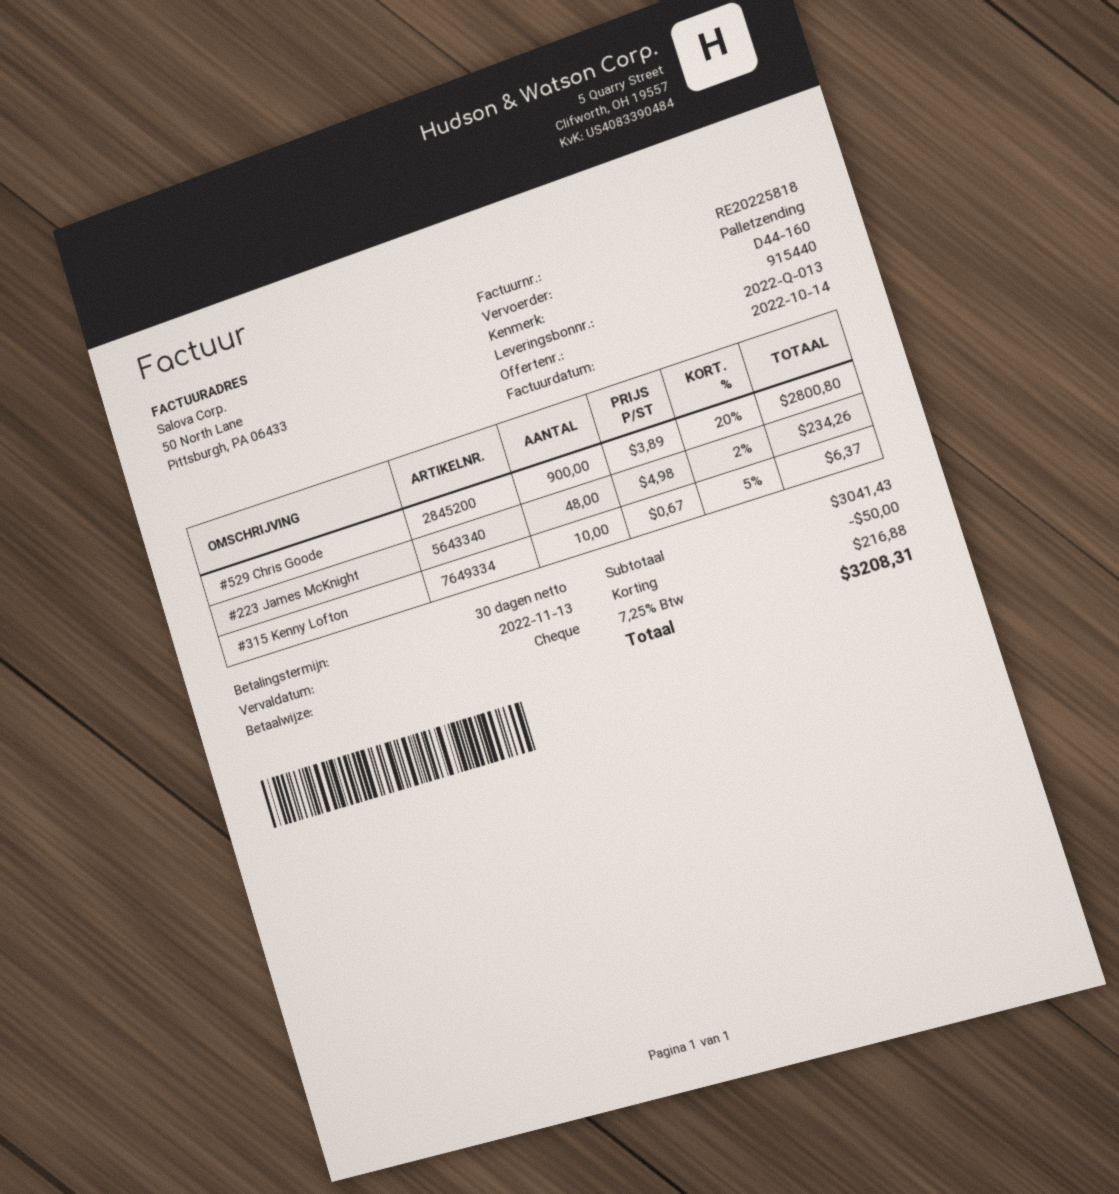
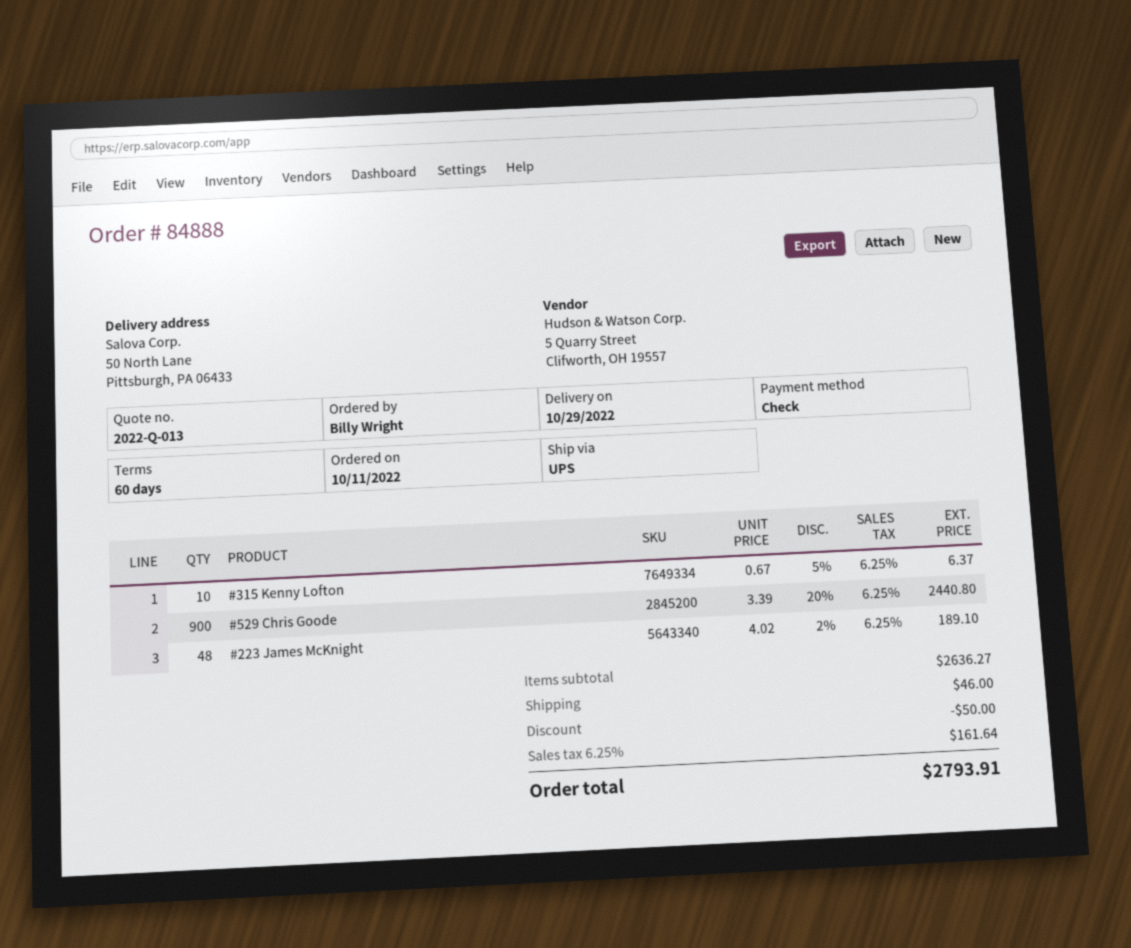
payment terms: 30 days -> 60 days
shipping method: pallet freight -> UPS
#529 Chris Goode: 900 x 3.89 - 20% = 2800.80 -> 900 x 3.39 - 20% = 2440.80
#223 James McKnight: 48 x 4.98 - 2% = 234.26 -> 48 x 4.02 - 2% = 189.10
subtotal: 3041.43 -> 2636.27
shipping: none -> 46.00
tax: 7.25% = 216.88 -> 6.25% = 161.64
total: 3208.31 -> 2793.91

